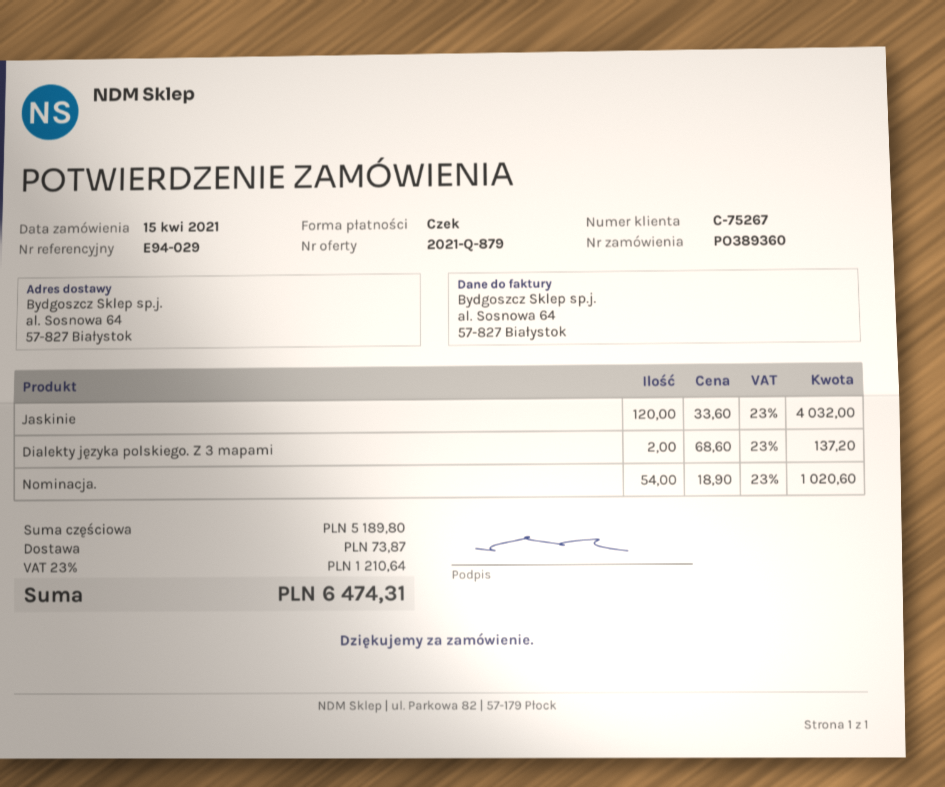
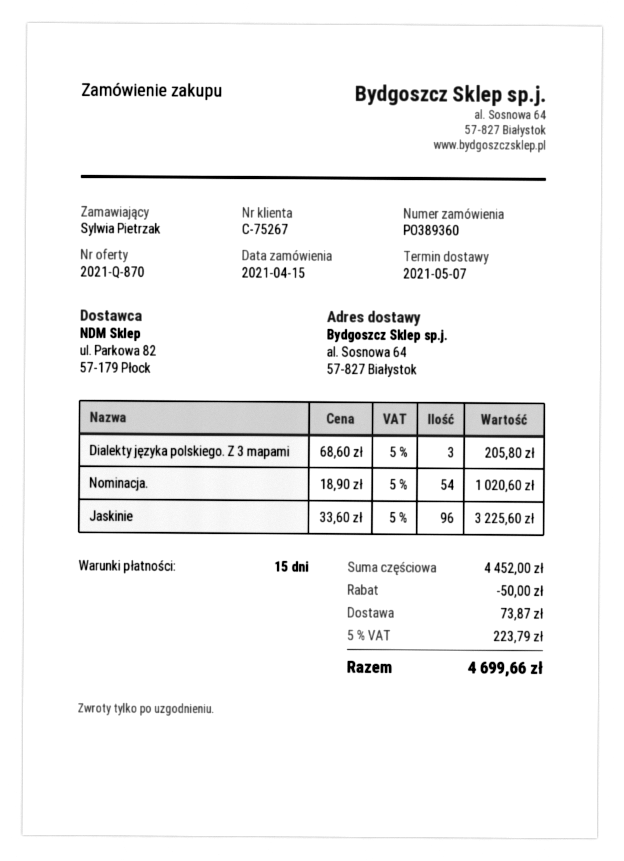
quote number: 2021-Q-879 -> 2021-Q-870
Jaskinie: 120 x 33.60 = 4032.00 -> 96 x 33.60 = 3225.60
Dialekty języka polskiego. Z 3 mapami: 2 x 68.60 = 137.20 -> 3 x 68.60 = 205.80
subtotal: 5189.80 -> 4452.00
discount: none -> 50.00
tax: 23% = 1210.64 -> 5% = 223.79
total: 6474.31 -> 4699.66

